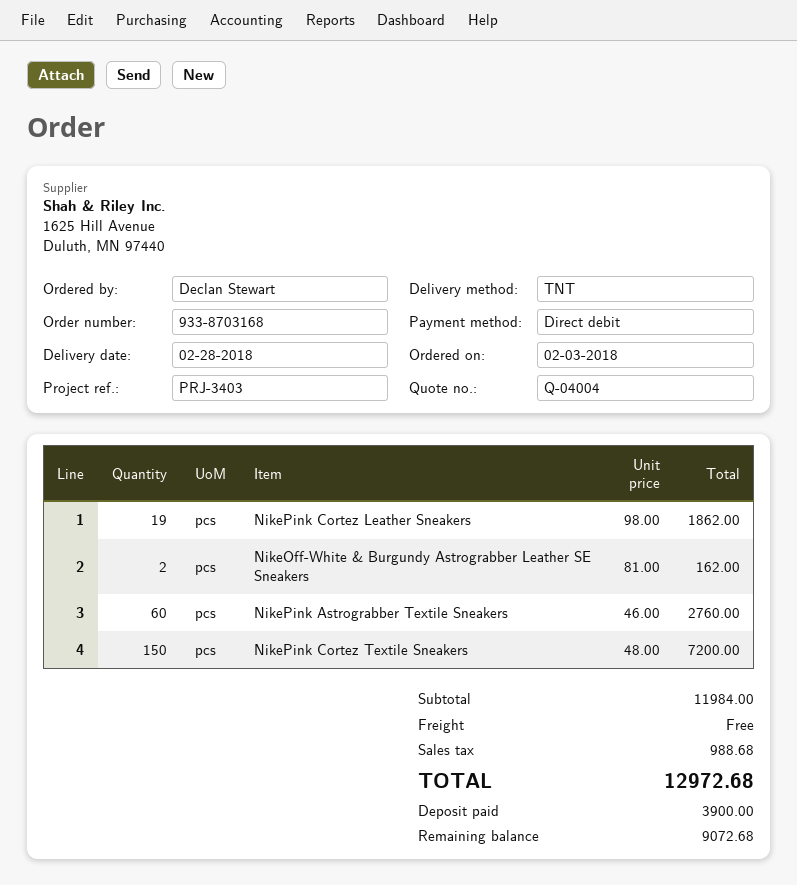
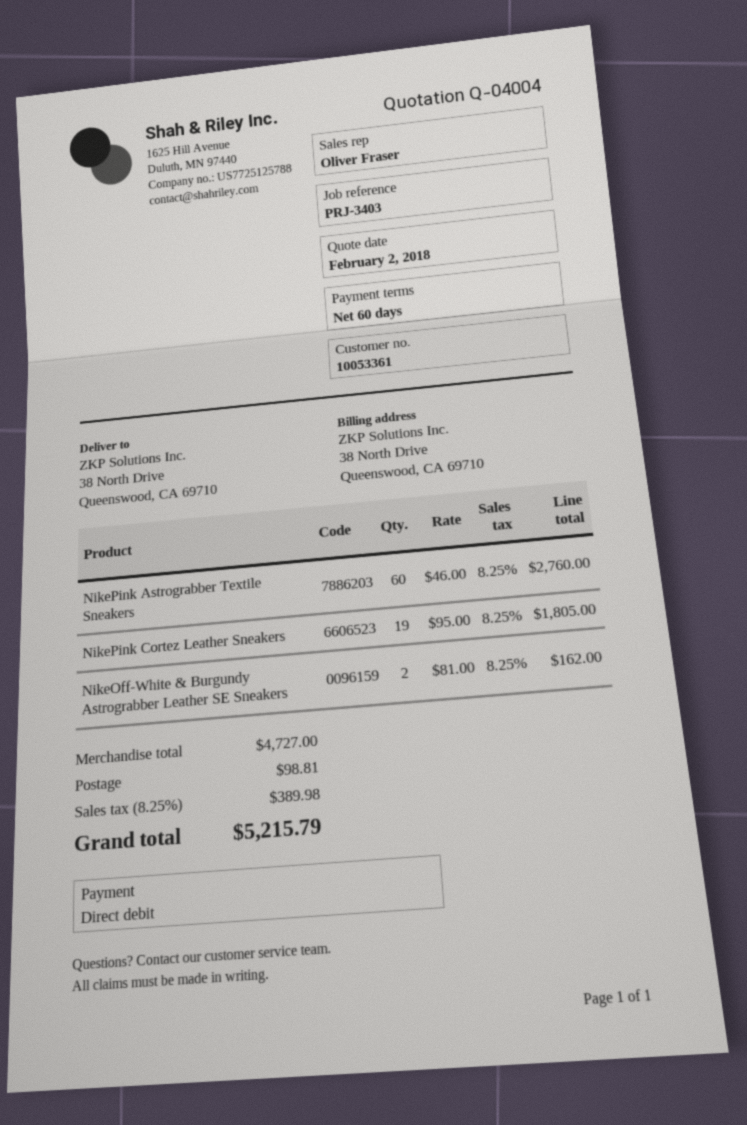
NikePink Cortez Leather Sneakers: 19 x 98.00 = 1862.00 -> 19 x 95.00 = 1805.00
NikePink Cortez Textile Sneakers: 150 x 48.00 = 7200.00 -> none
subtotal: 11984.00 -> 4727.00
shipping: 0.00 -> 98.81
tax: 988.68 -> 389.98
total: 12972.68 -> 5215.79

